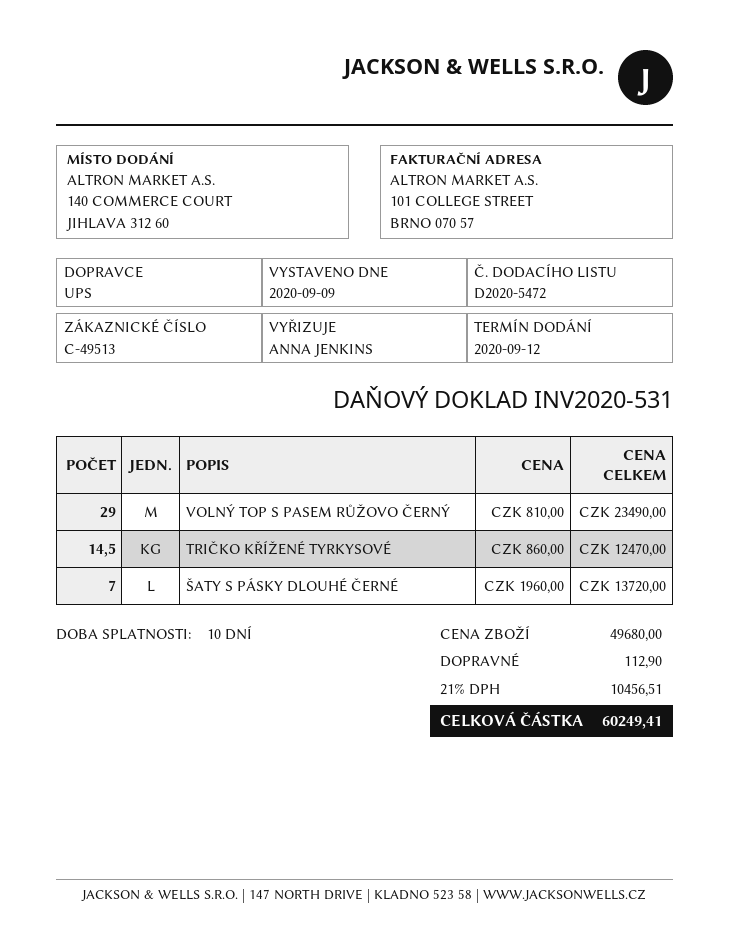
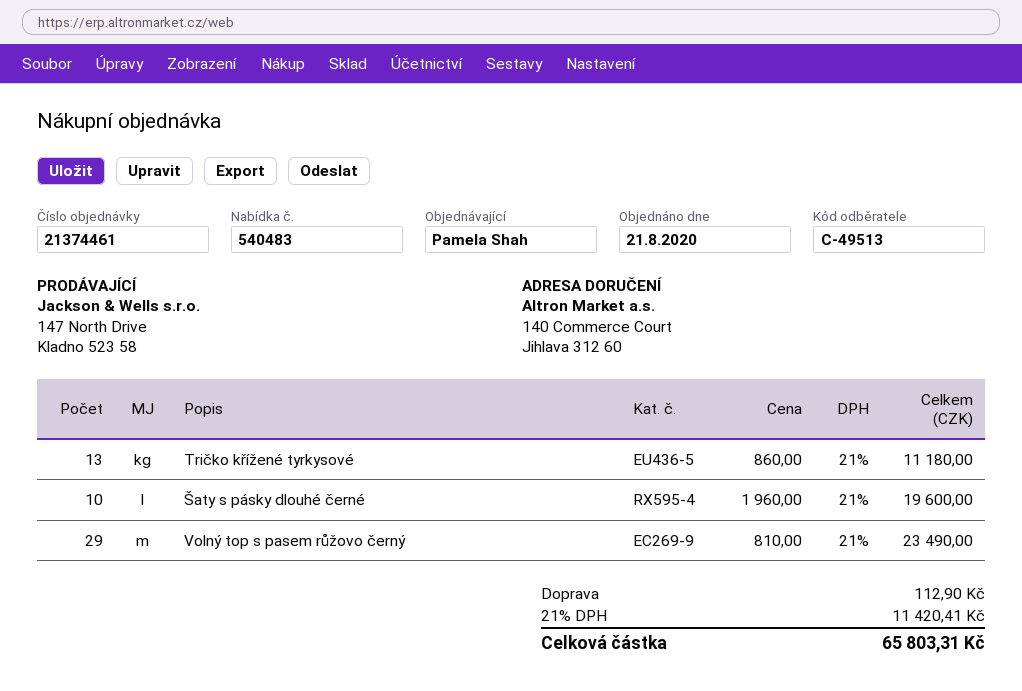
TRIČKO KŘÍŽENÉ TYRKYSOVÉ: 14.5 x 860.00 = 12470.00 -> 13 x 860.00 = 11180.00
ŠATY S PÁSKY DLOUHÉ ČERNÉ: 7 x 1960.00 = 13720.00 -> 10 x 1960.00 = 19600.00
tax: 21% = 10456.51 -> 21% = 11420.41
total: 60249.41 -> 65803.31

